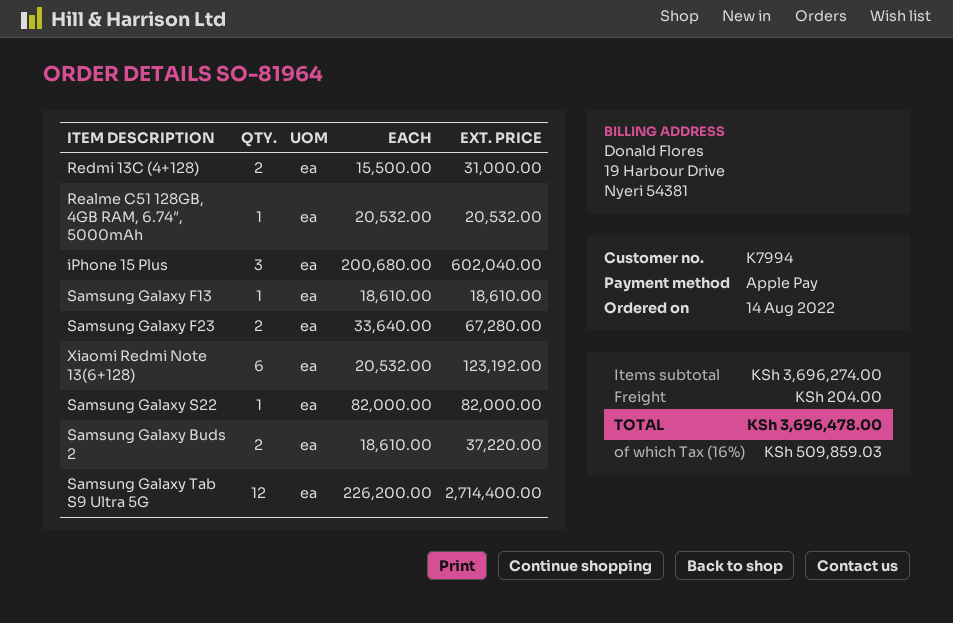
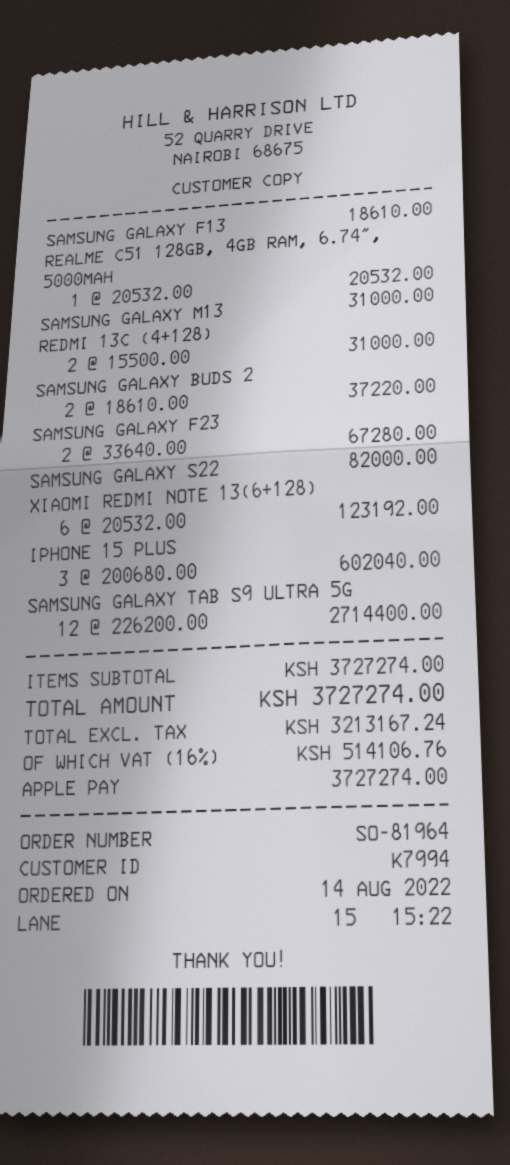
SAMSUNG GALAXY M13: none -> 1 x 31000.00 = 31000.00
subtotal: 3696274.00 -> 3727274.00
shipping: 204.00 -> none
tax: 16% = 509859.03 -> 16% = 514106.76
total: 3696478.00 -> 3727274.00

